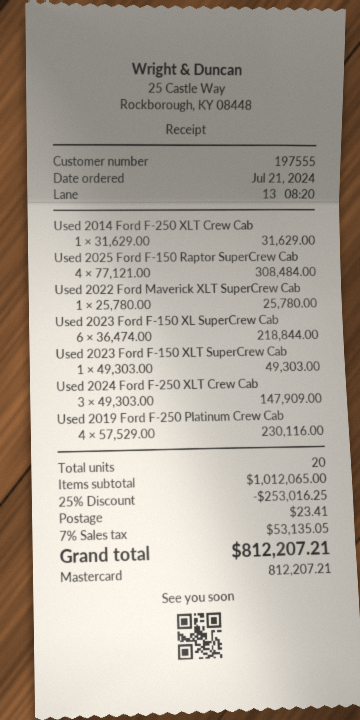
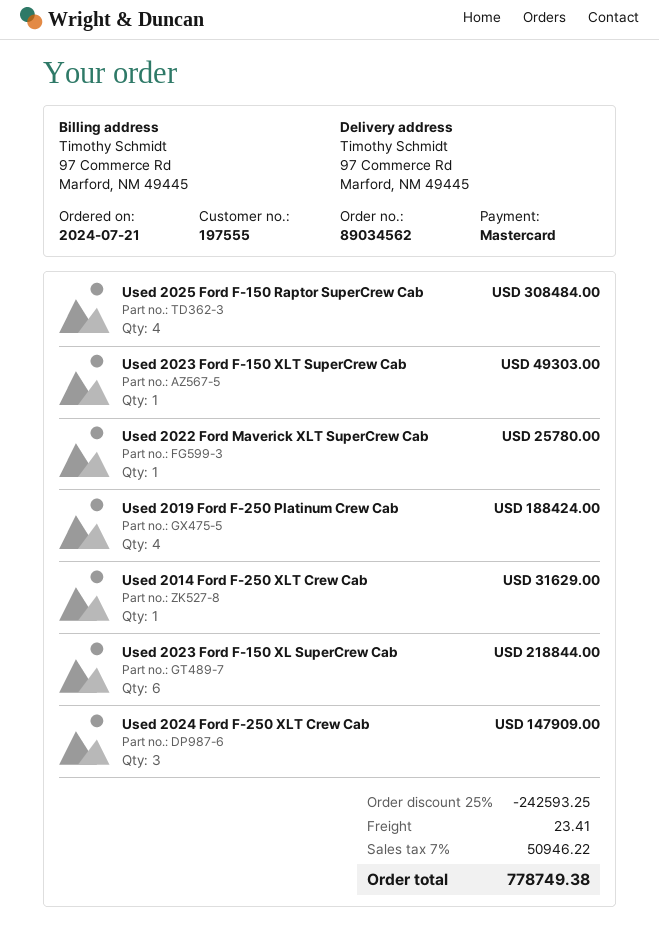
Used 2019 Ford F-250 Platinum Crew Cab: 4 for 230116.00 -> 4 for 188424.00
discount: 25% = 253016.25 -> 25% = 242593.25
tax: 7% = 53135.05 -> 7% = 50946.22
total: 812207.21 -> 778749.38

